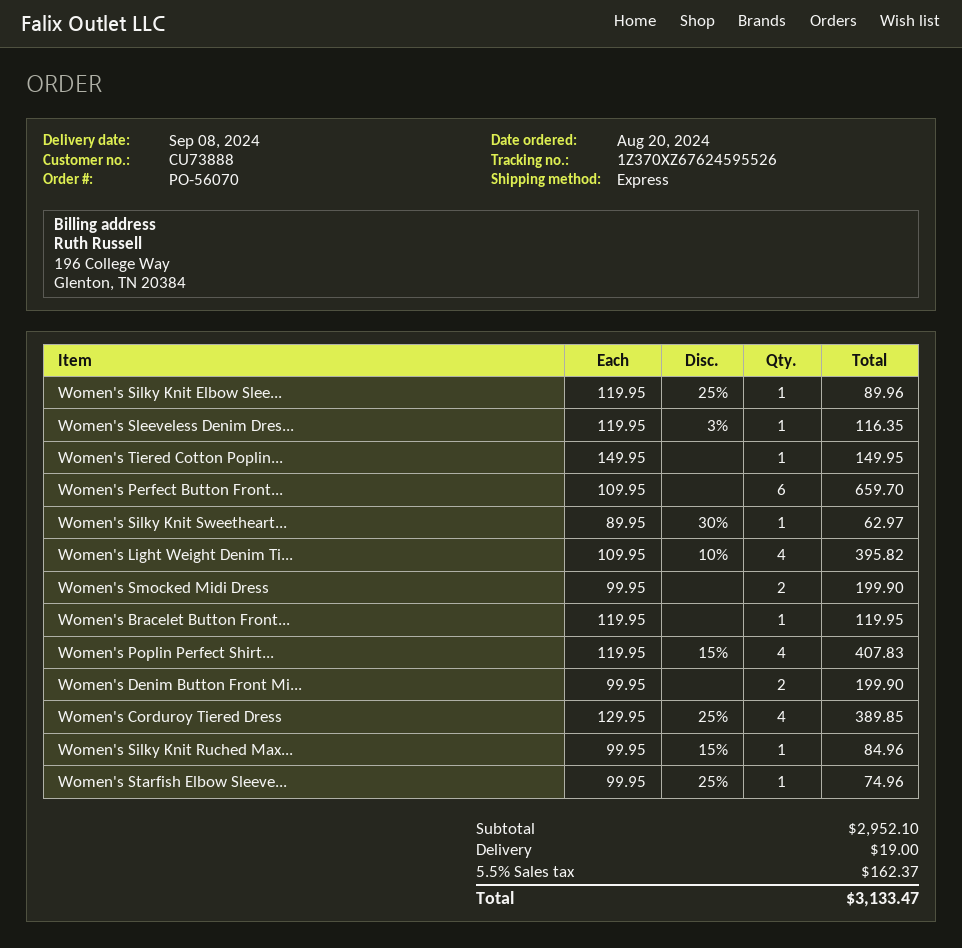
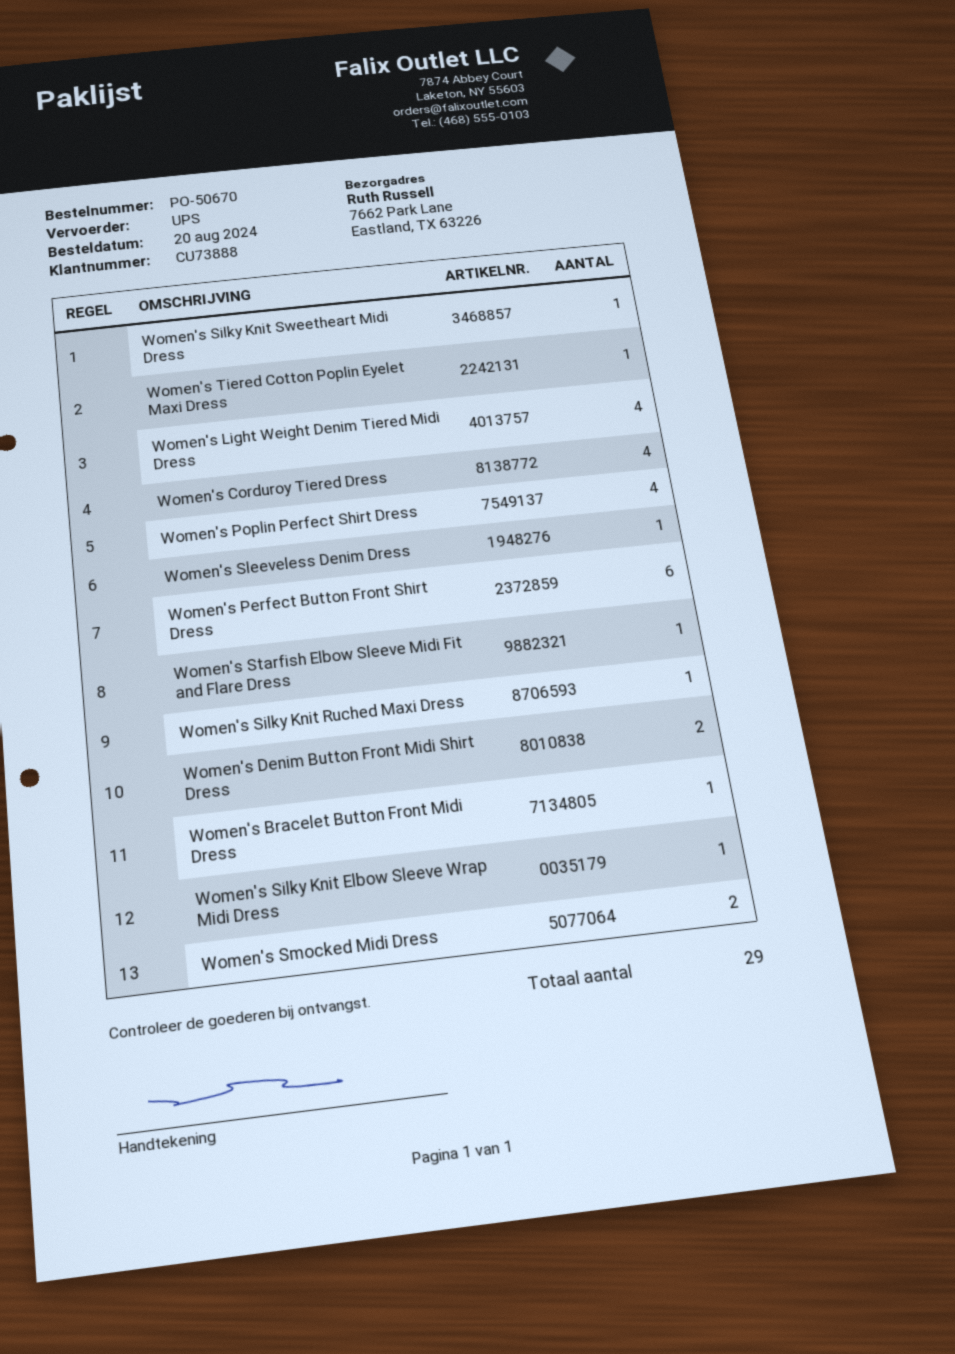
order number: PO-56070 -> PO-50670
shipping method: express -> UPS

